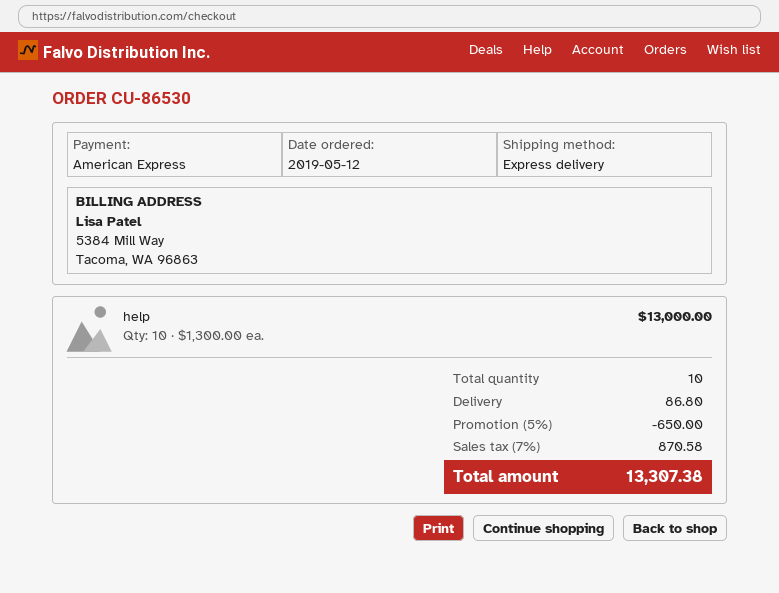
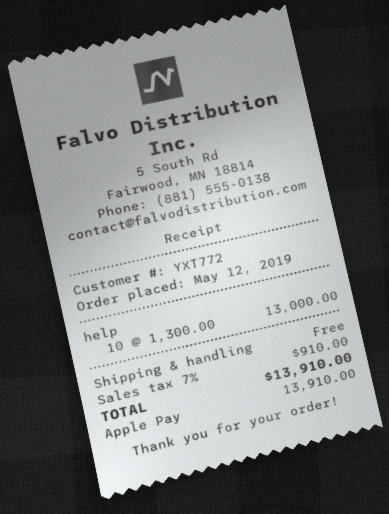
payment method: American Express -> Apple Pay
discount: 5% = 650.00 -> none
shipping: 86.80 -> 0.00
tax: 7% = 870.58 -> 7% = 910.00
total: 13307.38 -> 13910.00

